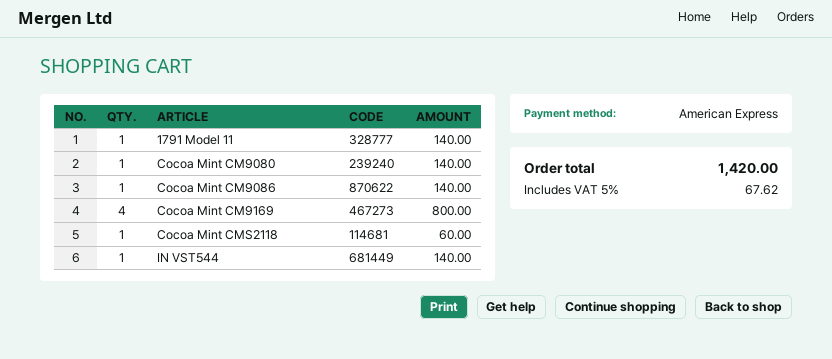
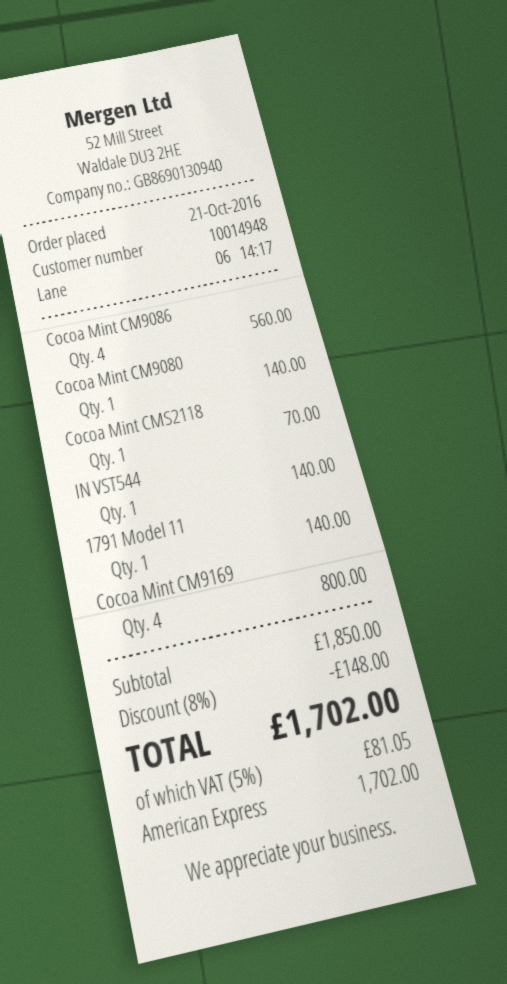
Cocoa Mint CM9086: 1 for 140.00 -> 4 for 560.00
Cocoa Mint CMS2118: 1 for 60.00 -> 1 for 70.00
discount: none -> 8% = 148.00
tax: 5% = 67.62 -> 5% = 81.05
total: 1420.00 -> 1702.00

